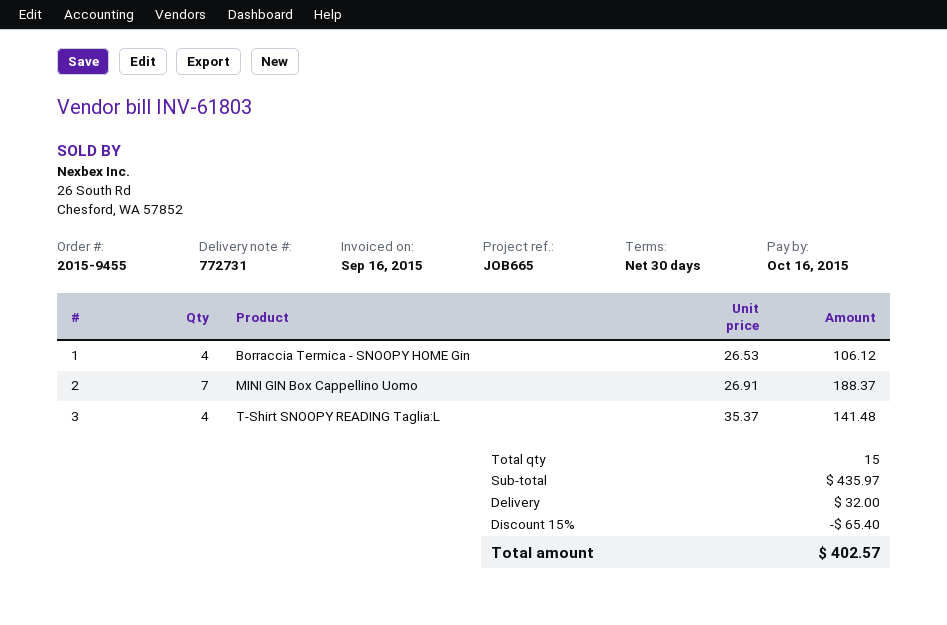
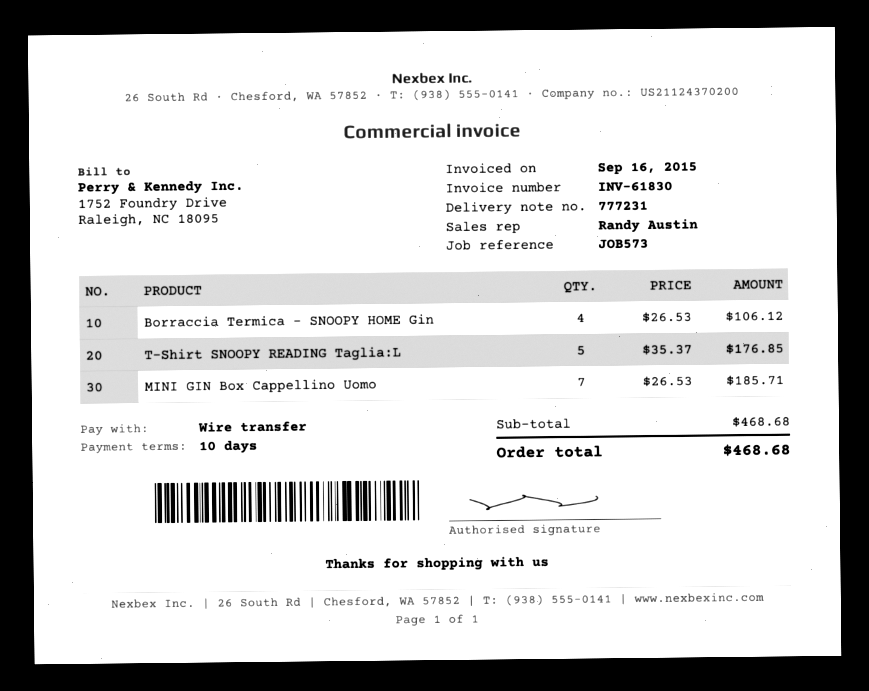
delivery note number: 772731 -> 777231
invoice number: INV-61803 -> INV-61830
payment terms: 30 days -> 10 days
reference: JOB665 -> JOB573
MINI GIN Box Cappellino Uomo: 7 x 26.91 = 188.37 -> 7 x 26.53 = 185.71
T-Shirt SNOOPY READING Taglia:L: 4 x 35.37 = 141.48 -> 5 x 35.37 = 176.85
subtotal: 435.97 -> 468.68
discount: 15% = 65.40 -> none
shipping: 32.00 -> none
total: 402.57 -> 468.68

